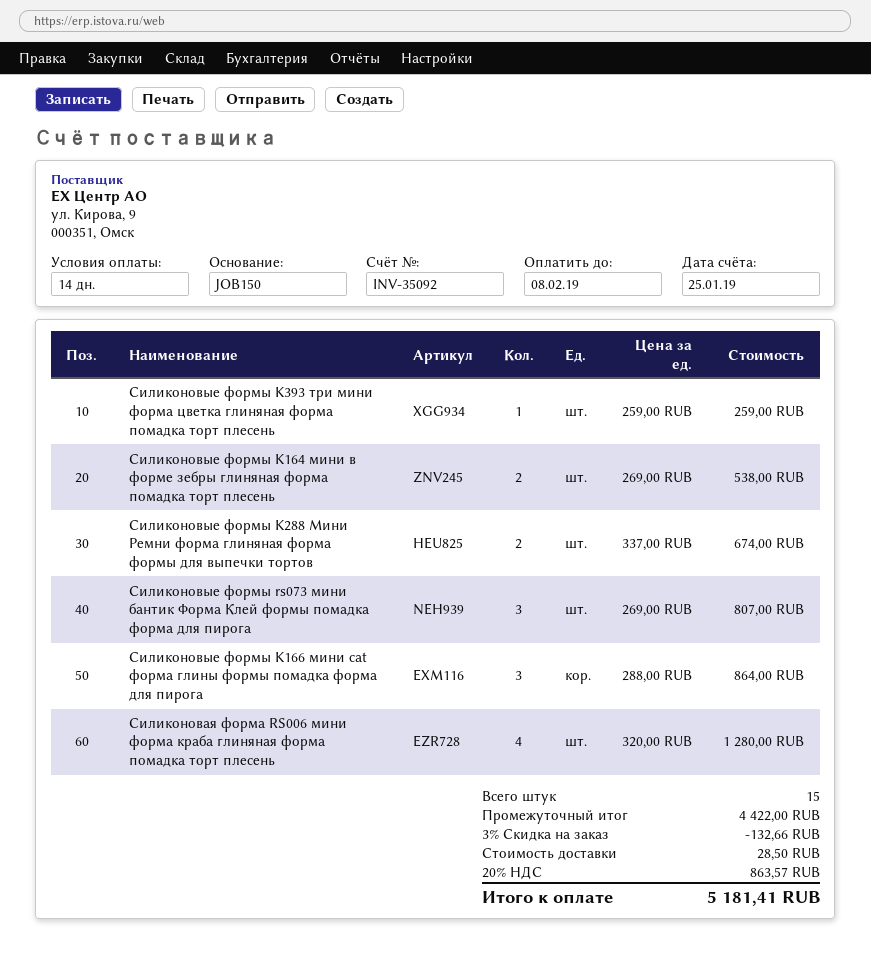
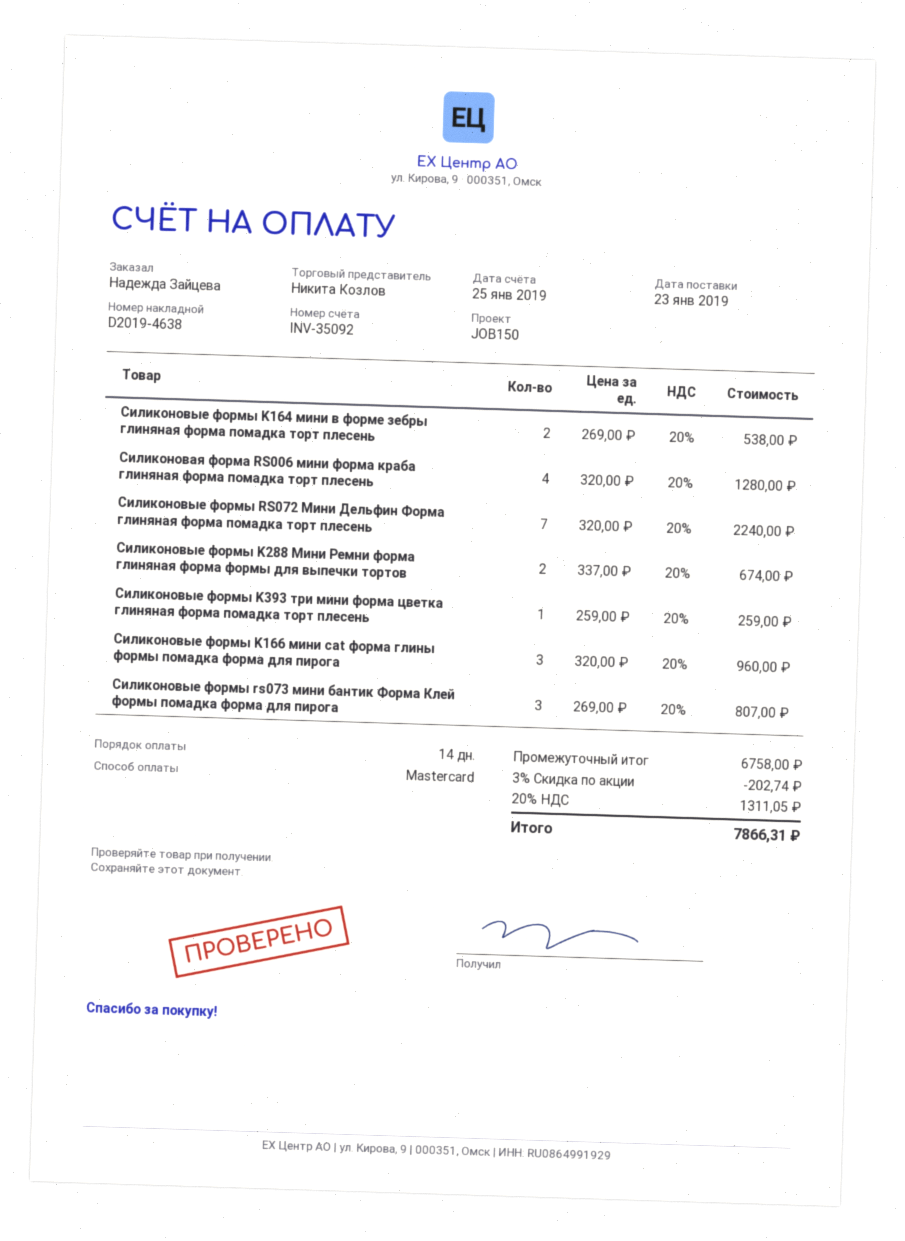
Силиконовые формы K166 мини cat форма глины формы помадка форма для пирога: 3 x 288.00 = 864.00 -> 3 x 320.00 = 960.00
Силиконовые формы RS072 Мини Дельфин Форма глиняная форма помадка торт плесень: none -> 7 x 320.00 = 2240.00
subtotal: 4422.00 -> 6758.00
discount: 3% = 132.66 -> 3% = 202.74
shipping: 28.50 -> none
tax: 20% = 863.57 -> 20% = 1311.05
total: 5181.41 -> 7866.31

